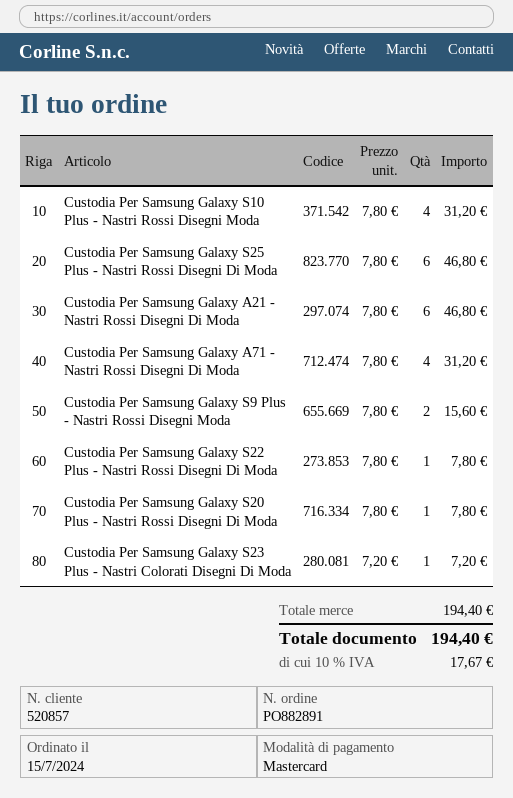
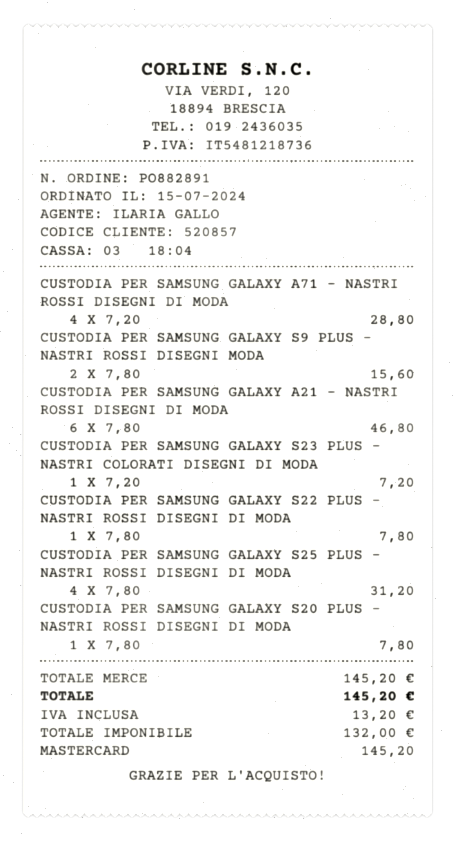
Custodia Per Samsung Galaxy S10 Plus - Nastri Rossi Disegni Moda: 4 x 7.80 = 31.20 -> none
Custodia Per Samsung Galaxy S25 Plus - Nastri Rossi Disegni Di Moda: 6 x 7.80 = 46.80 -> 4 x 7.80 = 31.20
Custodia Per Samsung Galaxy A71 - Nastri Rossi Disegni Di Moda: 4 x 7.80 = 31.20 -> 4 x 7.20 = 28.80
subtotal: 194.40 -> 145.20
tax: 17.67 -> 13.20
total: 194.40 -> 145.20

